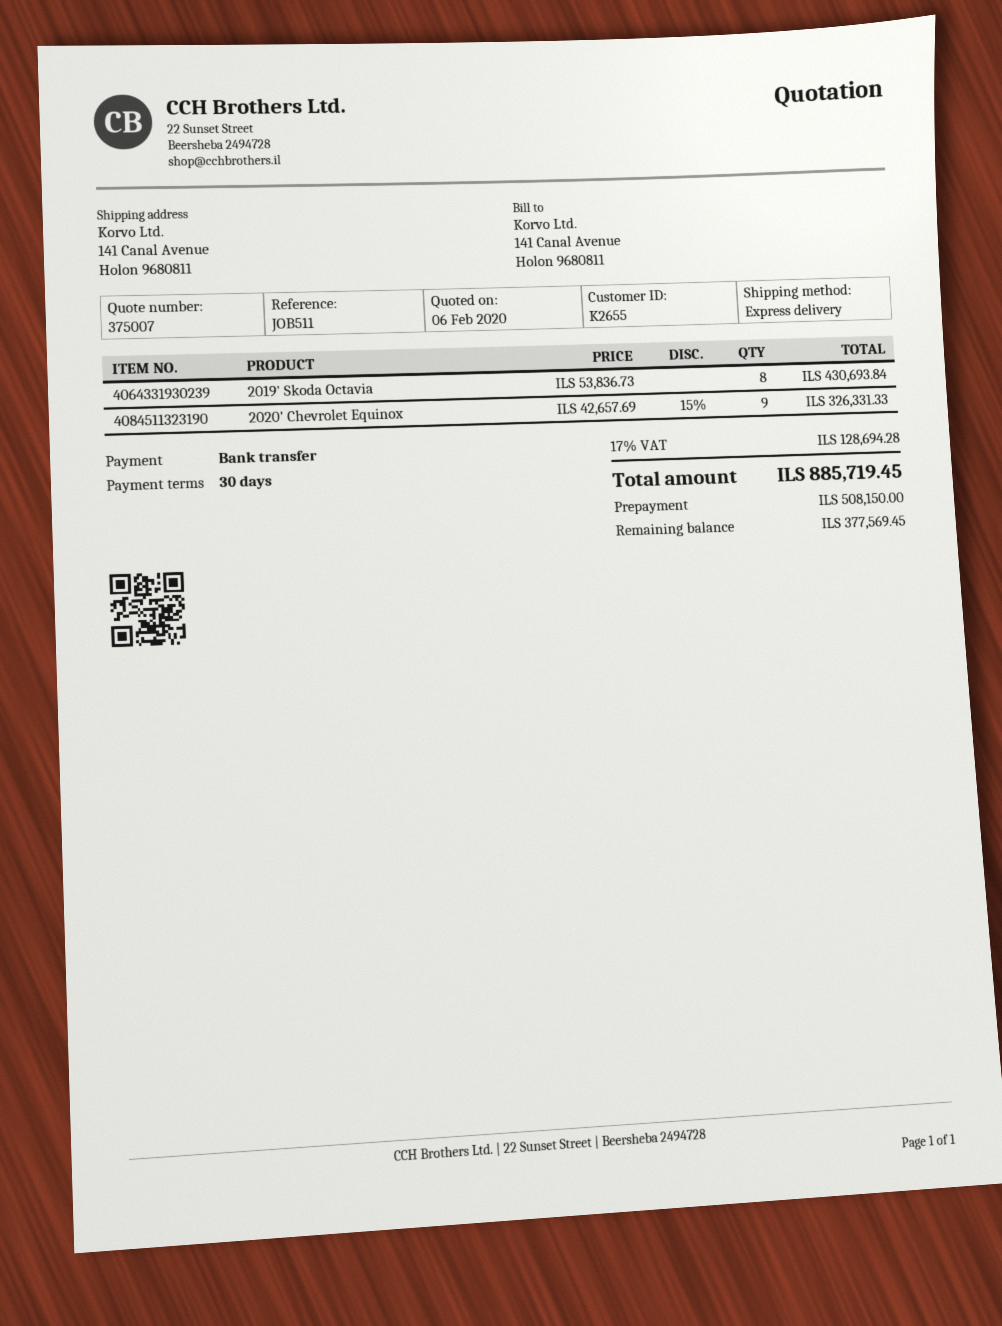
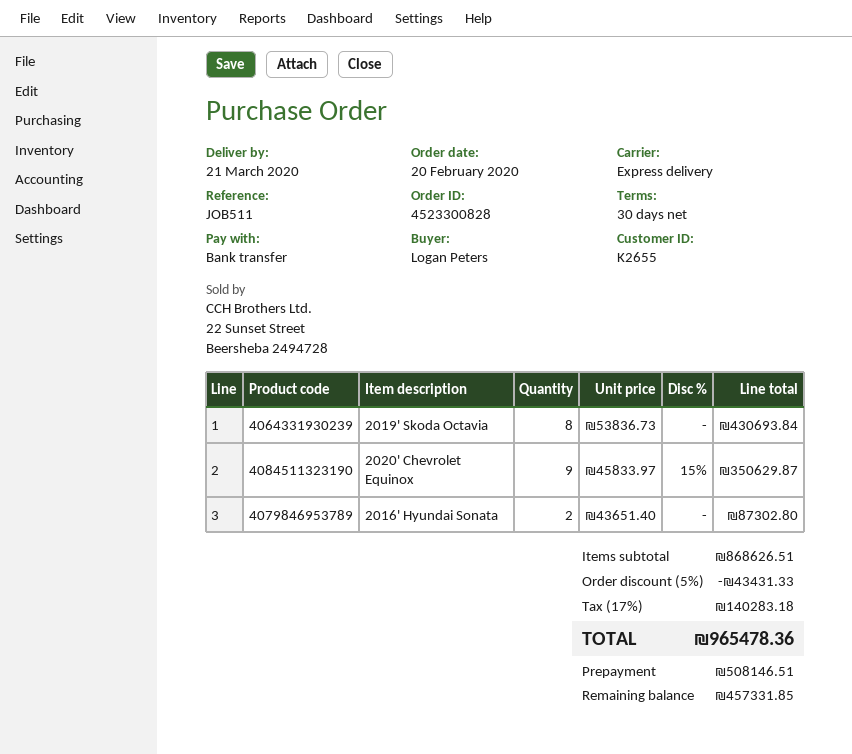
2020' Chevrolet Equinox: 9 x 42657.69 - 15% = 326331.33 -> 9 x 45833.97 - 15% = 350629.87
2016' Hyundai Sonata: none -> 2 x 43651.40 = 87302.80
discount: none -> 5% = 43431.33
tax: 17% = 128694.28 -> 17% = 140283.18
total: 885719.45 -> 965478.36
deposit: 508150.00 -> 508146.51
balance: 377569.45 -> 457331.85

